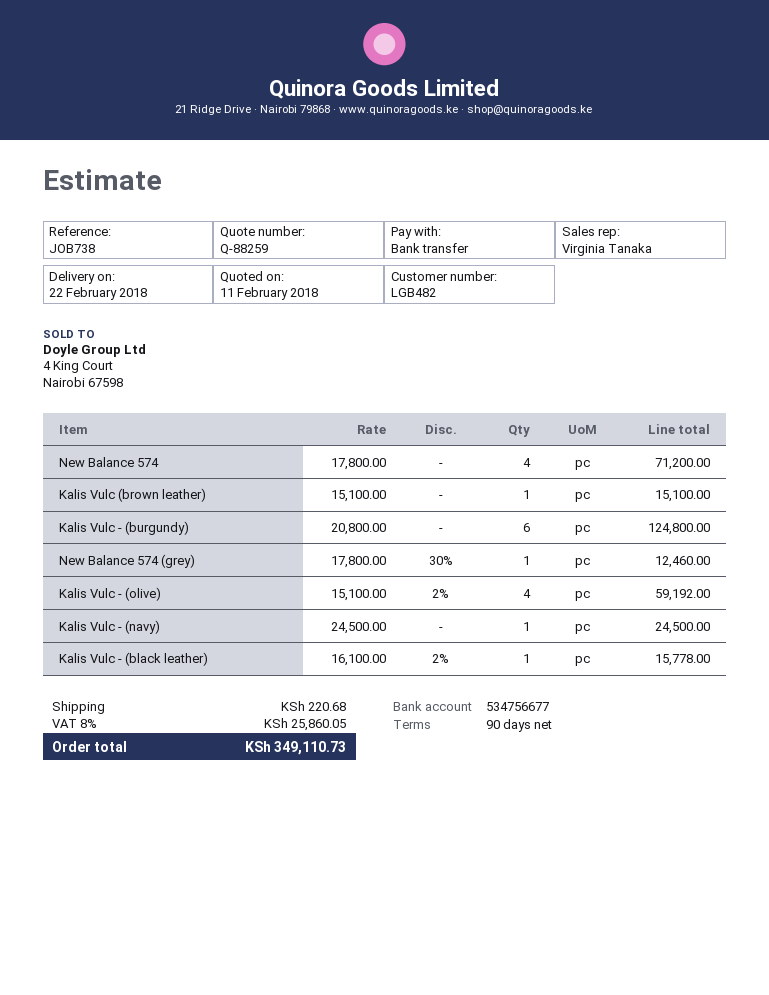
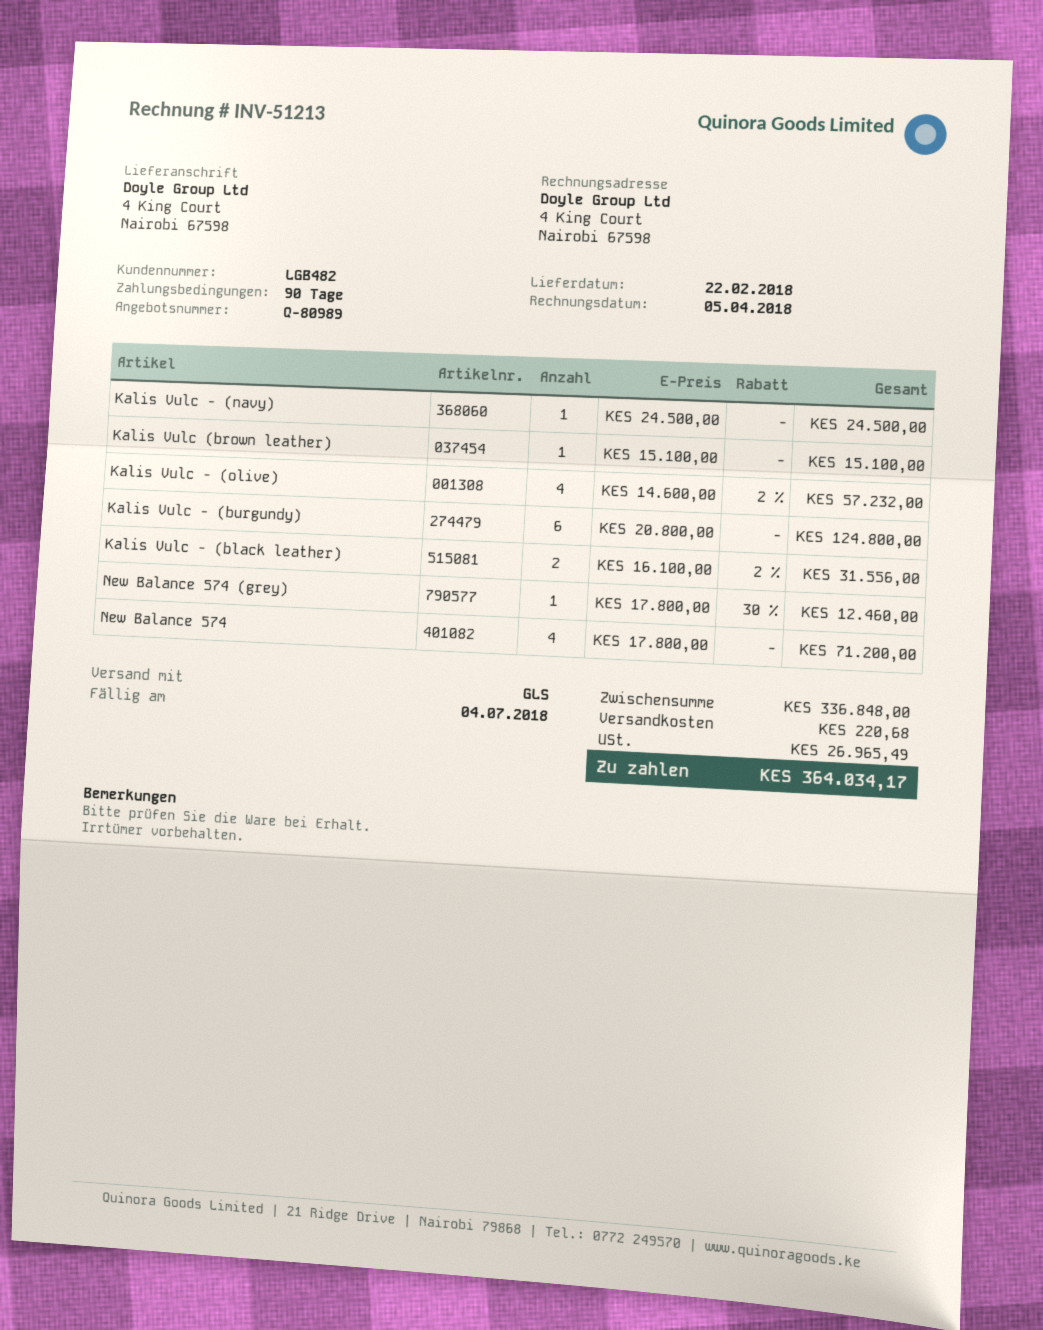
quote number: Q-88259 -> Q-80989
Kalis Vulc - (olive): 4 x 15100.00 - 2% = 59192.00 -> 4 x 14600.00 - 2% = 57232.00
Kalis Vulc - (black leather): 1 x 16100.00 - 2% = 15778.00 -> 2 x 16100.00 - 2% = 31556.00
tax: 25860.05 -> 26965.49
total: 349110.73 -> 364034.17

